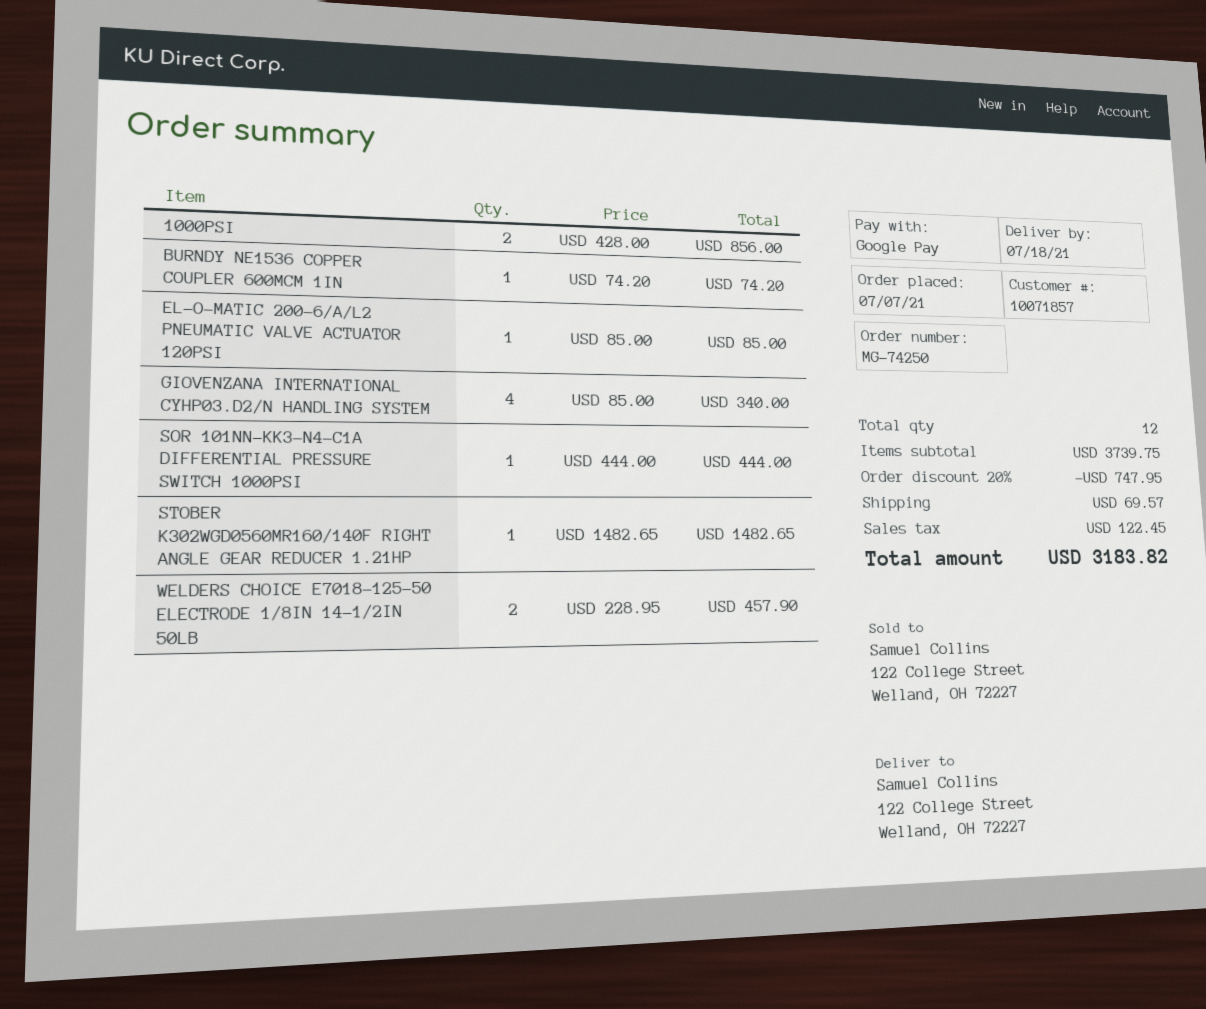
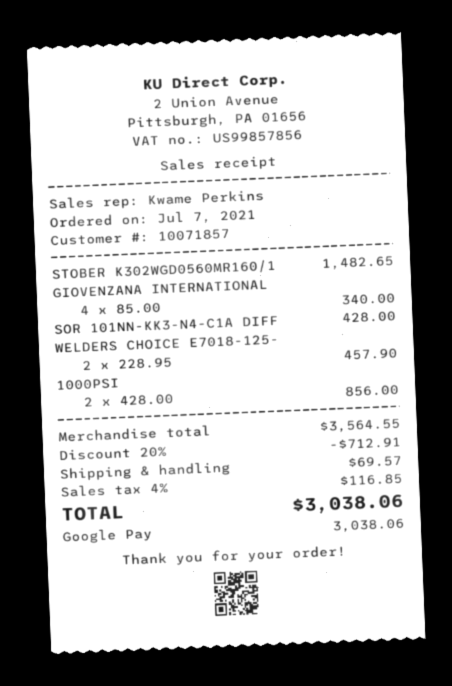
BURNDY NE1536 COPPER COUPLER 600MCM 1IN: 1 x 74.20 = 74.20 -> none
EL-O-MATIC 200-6/A/L2 PNEUMATIC VALVE ACTUATOR 120PSI: 1 x 85.00 = 85.00 -> none
SOR 101NN-KK3-N4-C1A DIFFERENTIAL PRESSURE SWITCH 1000PSI: 1 x 444.00 = 444.00 -> 1 x 428.00 = 428.00
subtotal: 3739.75 -> 3564.55
discount: 20% = 747.95 -> 20% = 712.91
tax: 122.45 -> 116.85
total: 3183.82 -> 3038.06

